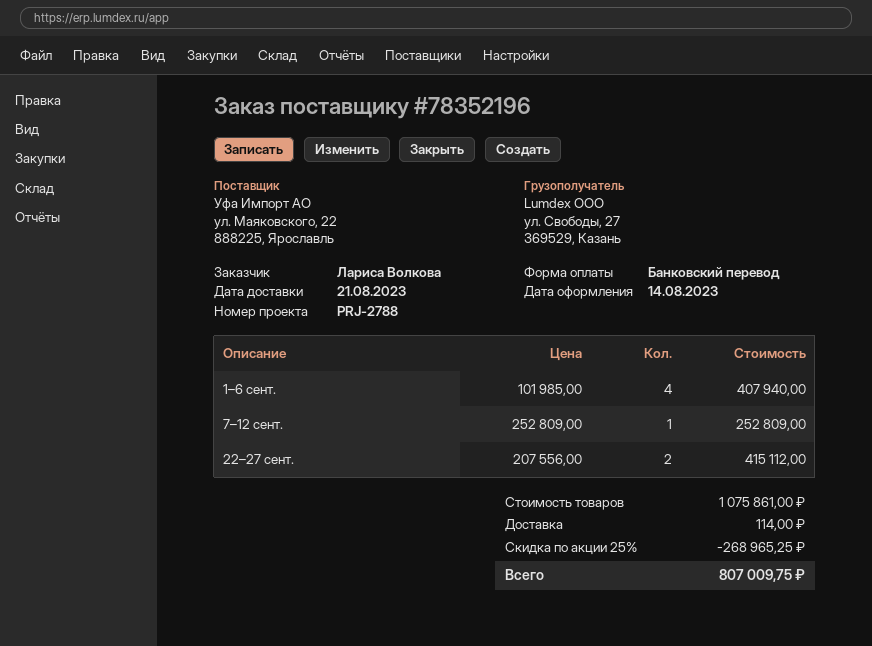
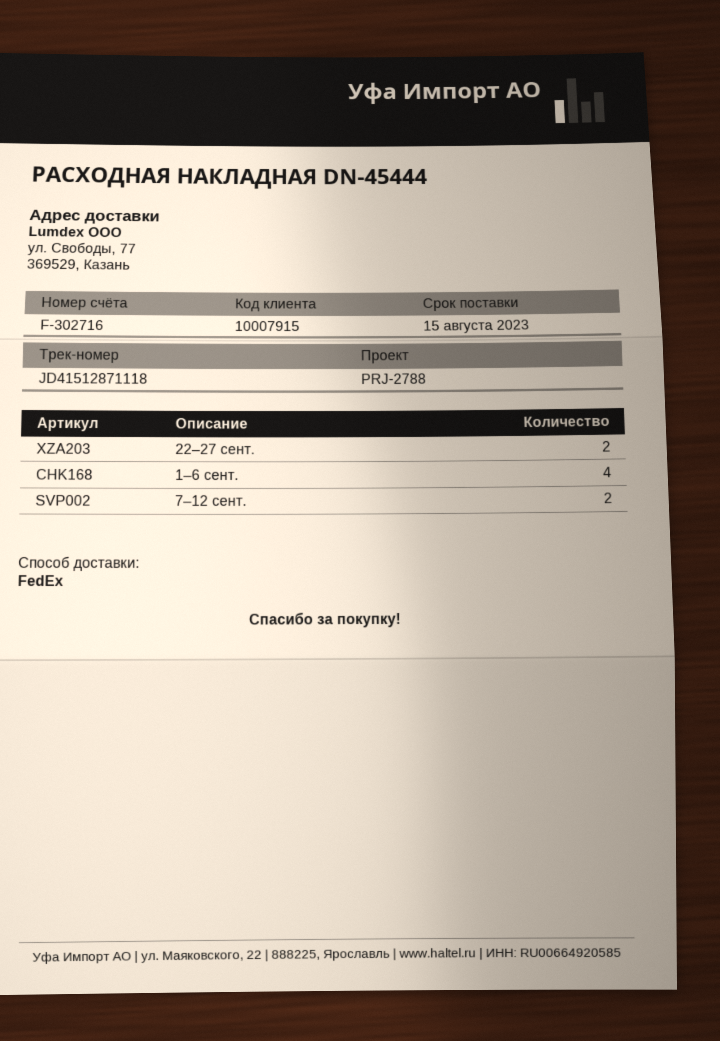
delivery date: 2023-08-21 -> 2023-08-15
ship to: ул. Свободы, 27, 369529, Казань -> ул. Свободы, 77, 369529, Казань
7–12 сент.: 1 -> 2

